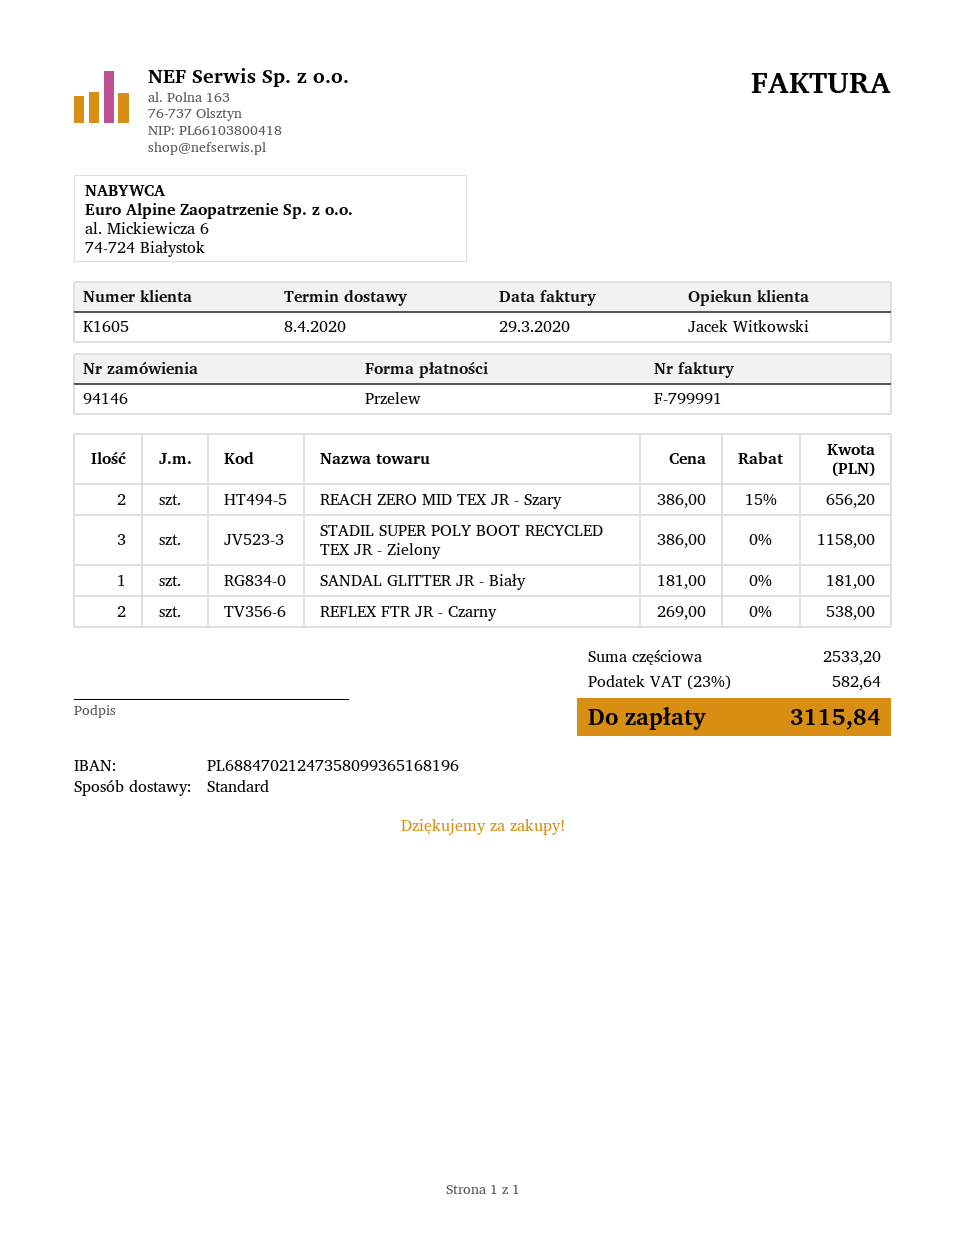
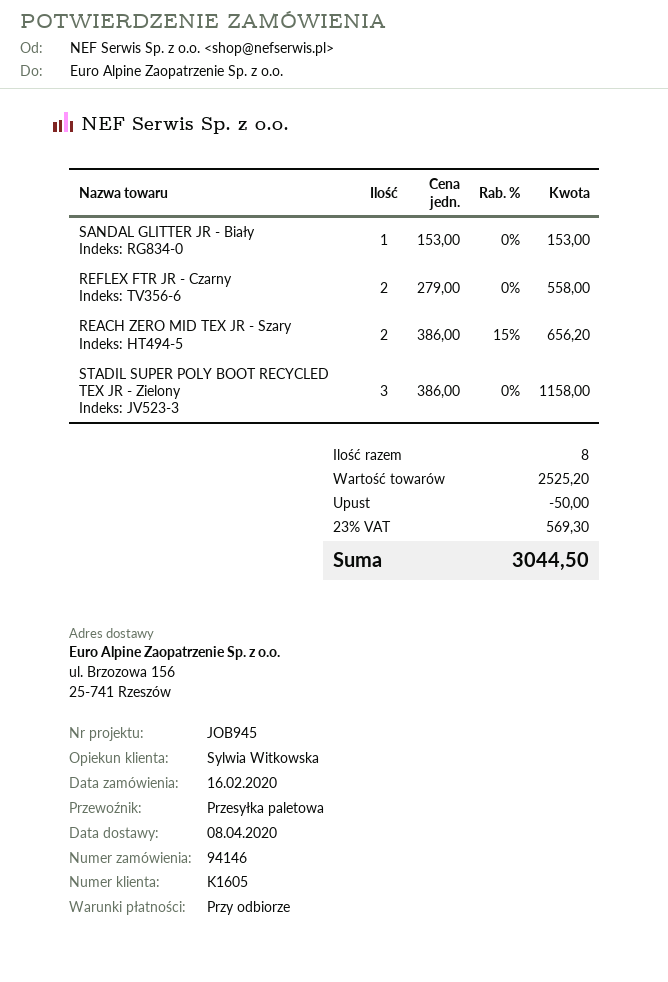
sales rep: Jacek Witkowski -> Sylwia Witkowska
shipping method: standard -> pallet freight
SANDAL GLITTER JR - Biały: 1 x 181.00 = 181.00 -> 1 x 153.00 = 153.00
REFLEX FTR JR - Czarny: 2 x 269.00 = 538.00 -> 2 x 279.00 = 558.00
subtotal: 2533.20 -> 2525.20
discount: none -> 50.00
tax: 23% = 582.64 -> 23% = 569.30
total: 3115.84 -> 3044.50

